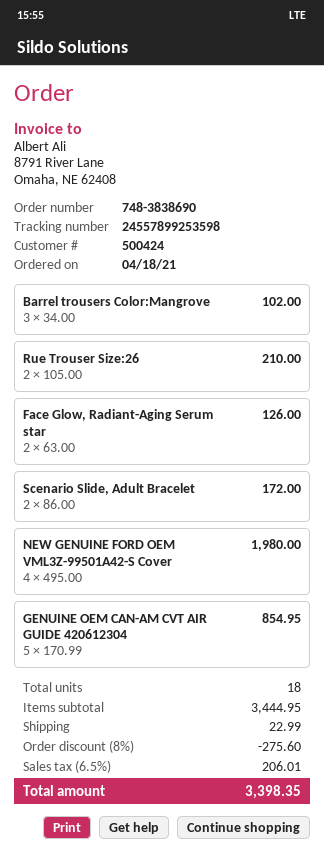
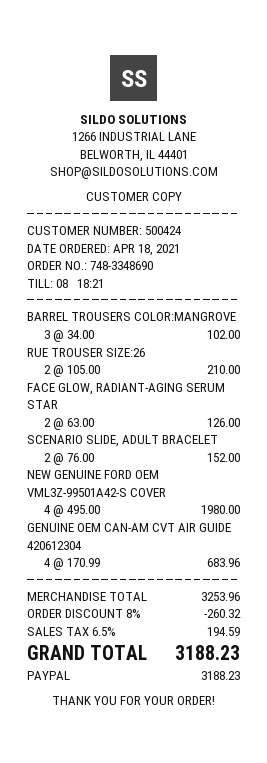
order number: 748-3838690 -> 748-3348690
Scenario Slide, Adult Bracelet: 2 x 86.00 = 172.00 -> 2 x 76.00 = 152.00
GENUINE OEM CAN-AM CVT AIR GUIDE 420612304: 5 x 170.99 = 854.95 -> 4 x 170.99 = 683.96
subtotal: 3444.95 -> 3253.96
discount: 8% = 275.60 -> 8% = 260.32
shipping: 22.99 -> none
tax: 6.5% = 206.01 -> 6.5% = 194.59
total: 3398.35 -> 3188.23

